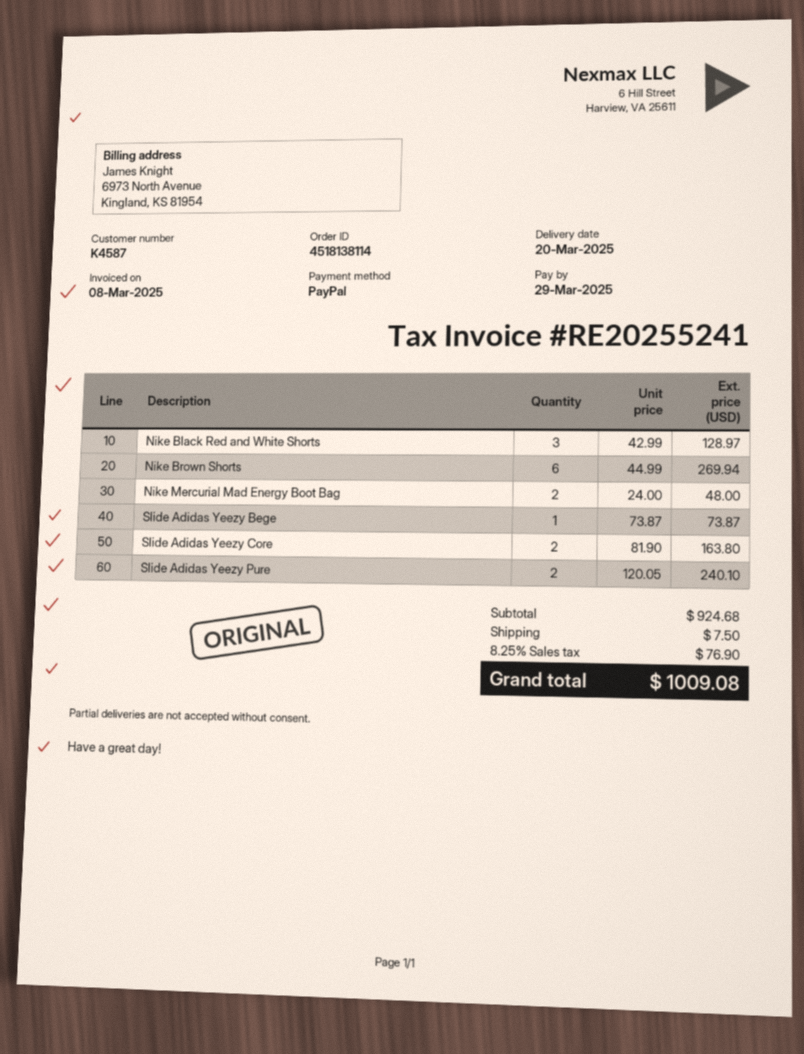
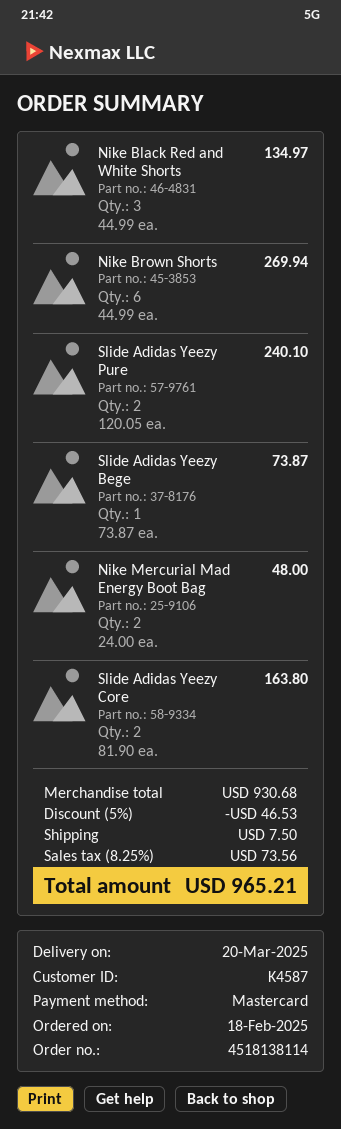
payment method: PayPal -> Mastercard
Nike Black Red and White Shorts: 3 x 42.99 = 128.97 -> 3 x 44.99 = 134.97
subtotal: 924.68 -> 930.68
discount: none -> 5% = 46.53
tax: 8.25% = 76.90 -> 8.25% = 73.56
total: 1009.08 -> 965.21

